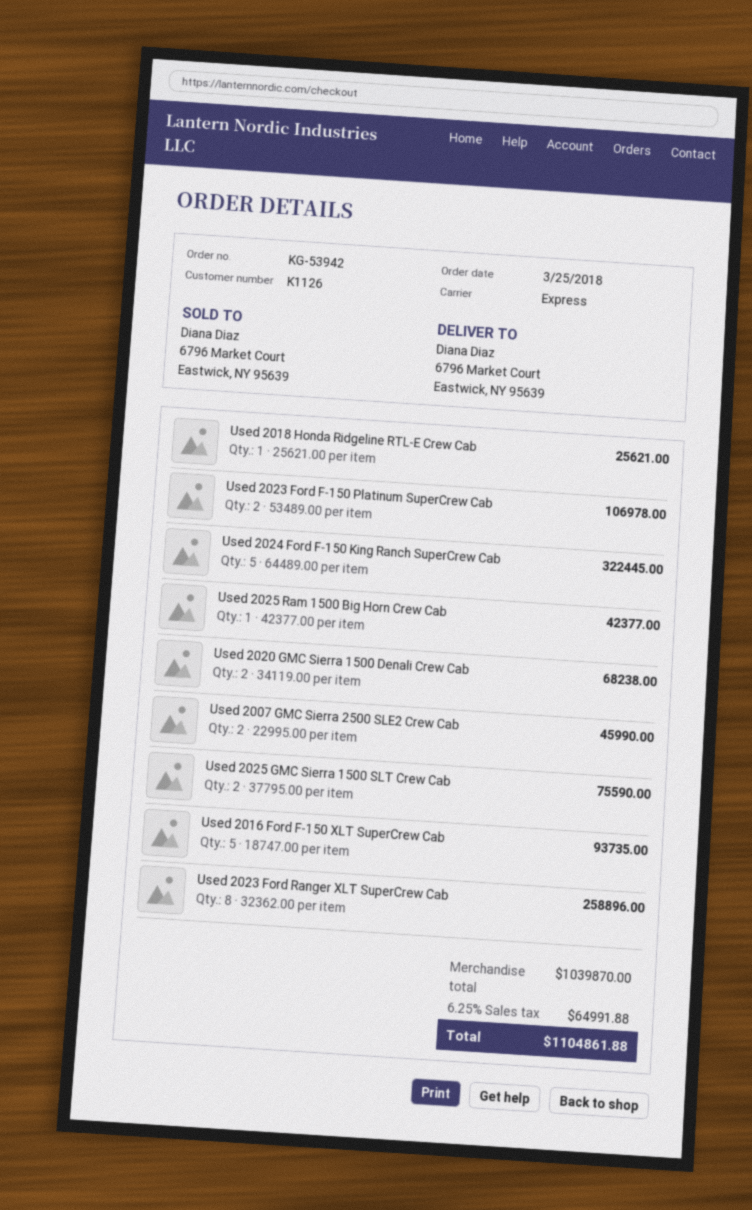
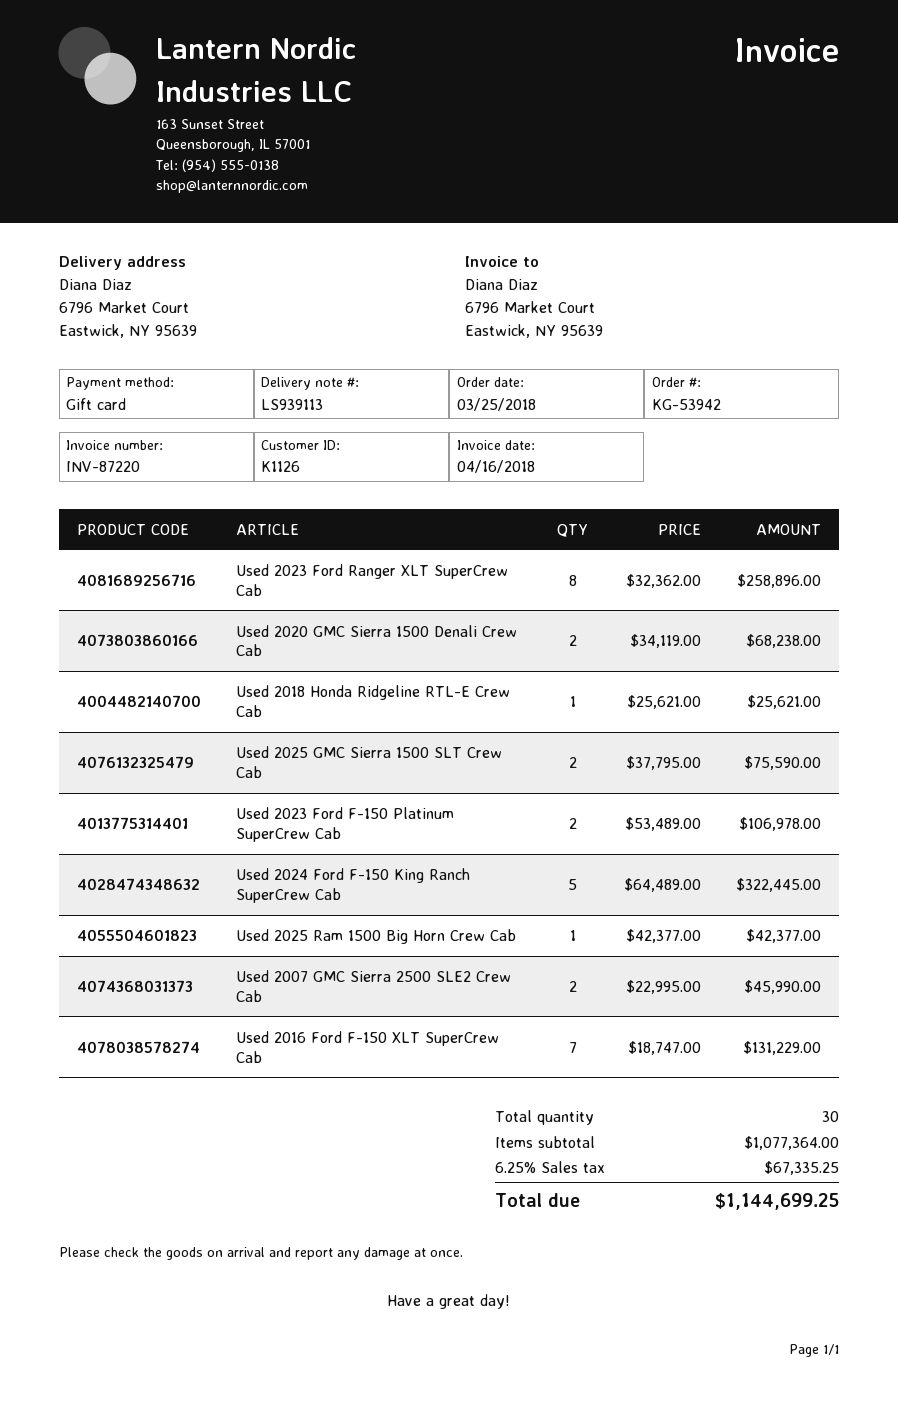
Used 2016 Ford F-150 XLT SuperCrew Cab: 5 x 18747.00 = 93735.00 -> 7 x 18747.00 = 131229.00
subtotal: 1039870.00 -> 1077364.00
tax: 6.25% = 64991.88 -> 6.25% = 67335.25
total: 1104861.88 -> 1144699.25

